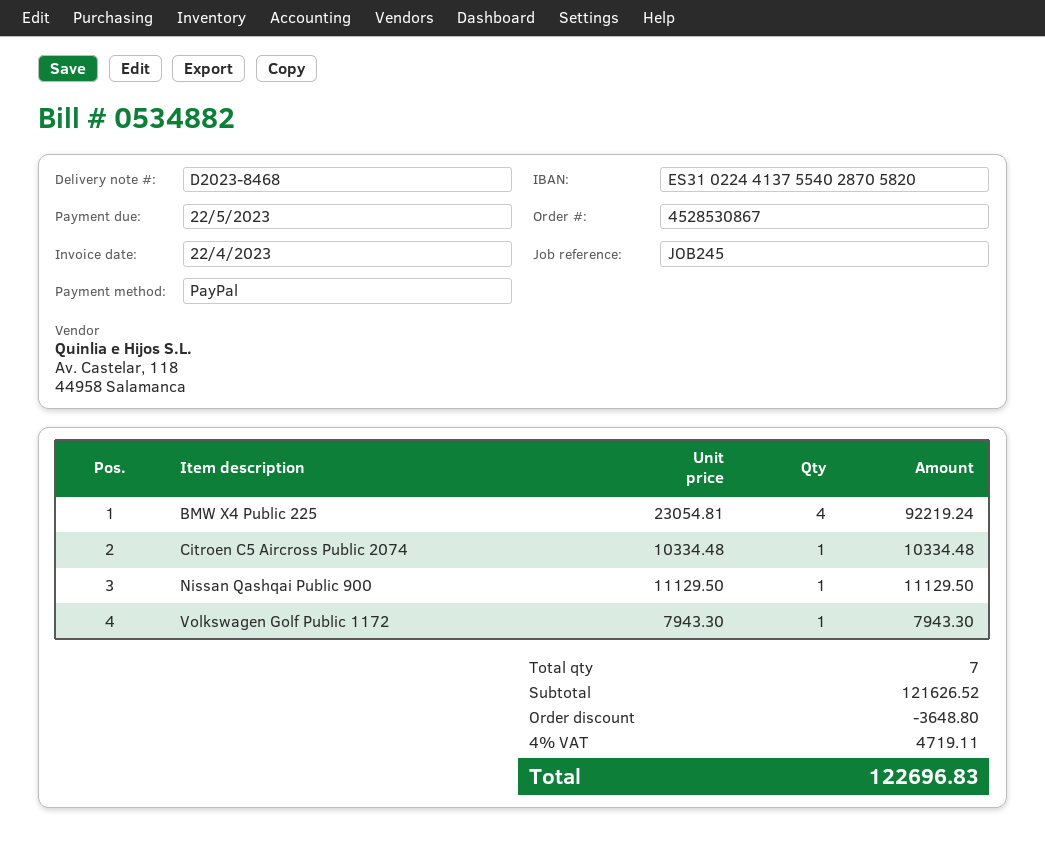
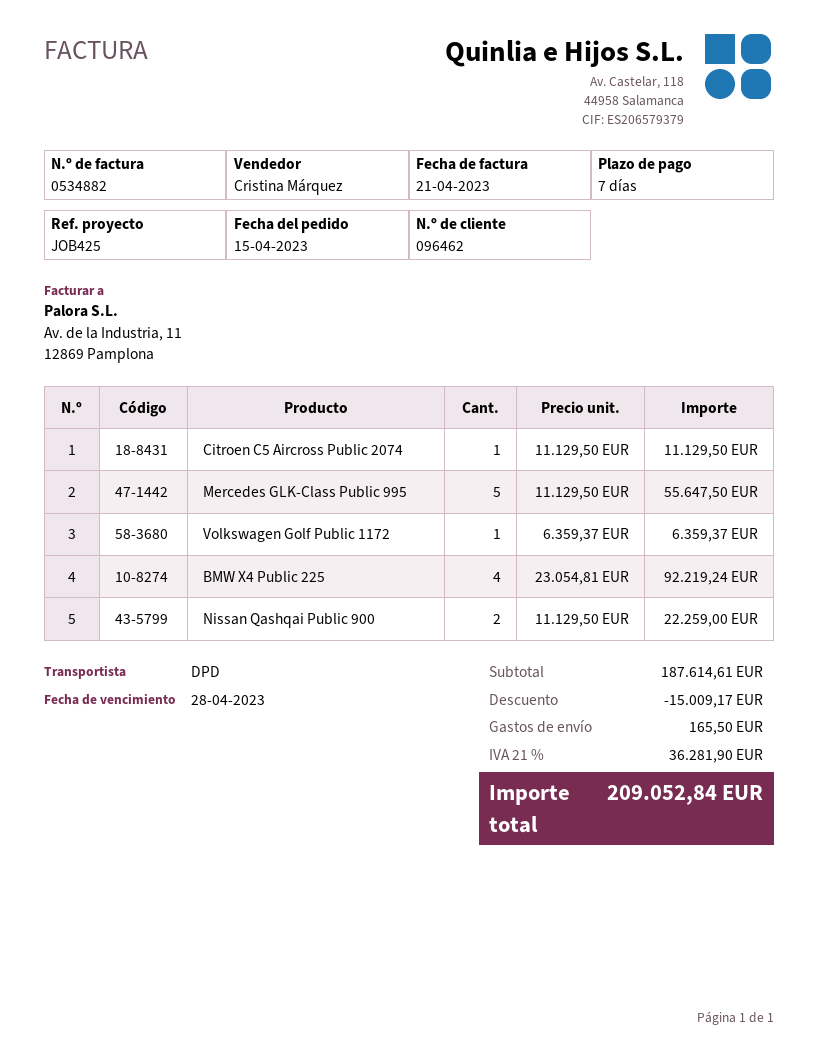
invoice date: 2023-04-22 -> 2023-04-21
due date: 2023-05-22 -> 2023-04-28
reference: JOB245 -> JOB425
Citroen C5 Aircross Public 2074: 1 x 10334.48 = 10334.48 -> 1 x 11129.50 = 11129.50
Nissan Qashqai Public 900: 1 x 11129.50 = 11129.50 -> 2 x 11129.50 = 22259.00
Volkswagen Golf Public 1172: 1 x 7943.30 = 7943.30 -> 1 x 6359.37 = 6359.37
Mercedes GLK-Class Public 995: none -> 5 x 11129.50 = 55647.50
subtotal: 121626.52 -> 187614.61
discount: 3648.80 -> 15009.17
shipping: none -> 165.50
tax: 4% = 4719.11 -> 21% = 36281.90
total: 122696.83 -> 209052.84

